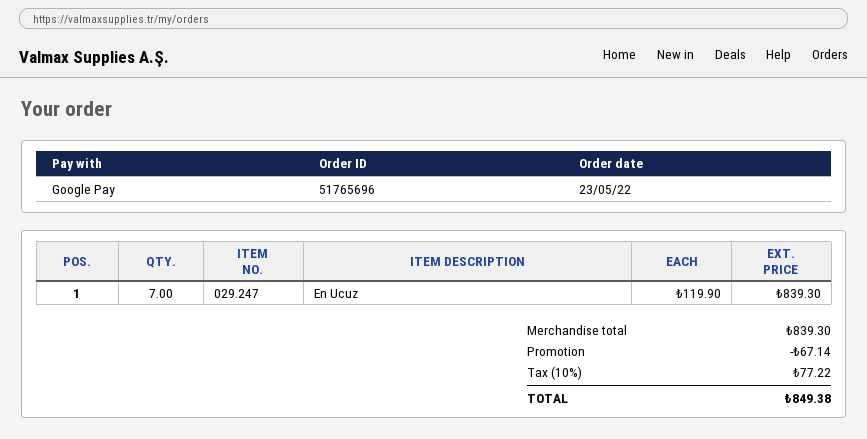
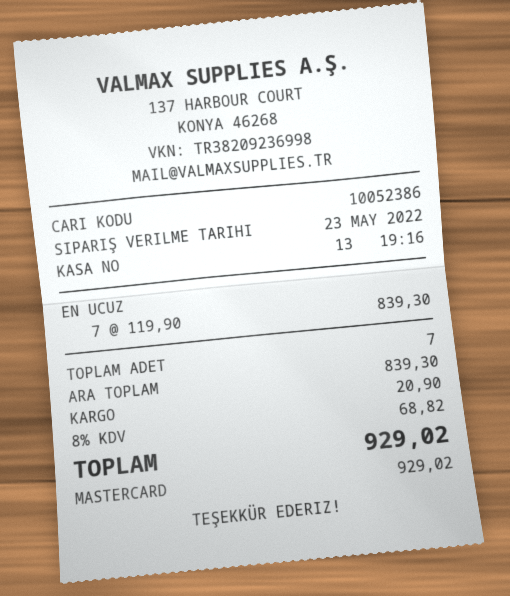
payment method: Google Pay -> Mastercard
discount: 67.14 -> none
shipping: none -> 20.90
tax: 10% = 77.22 -> 8% = 68.82
total: 849.38 -> 929.02

